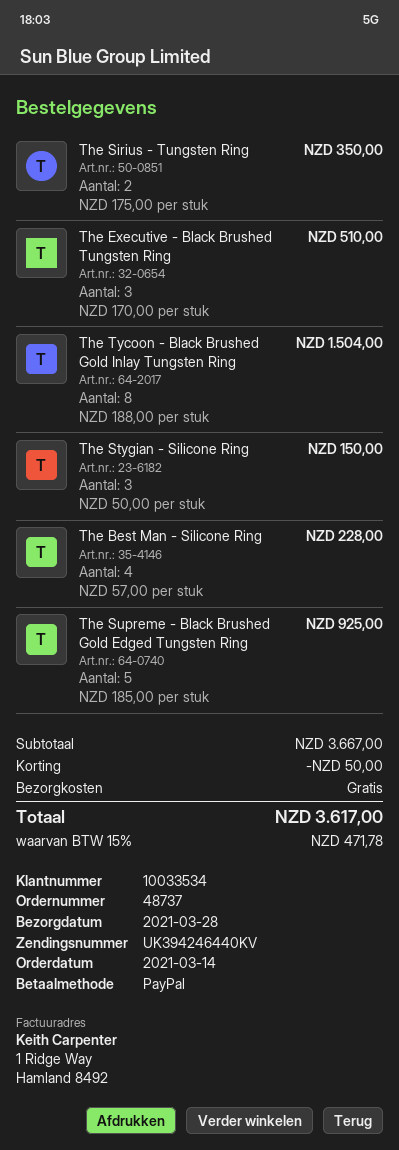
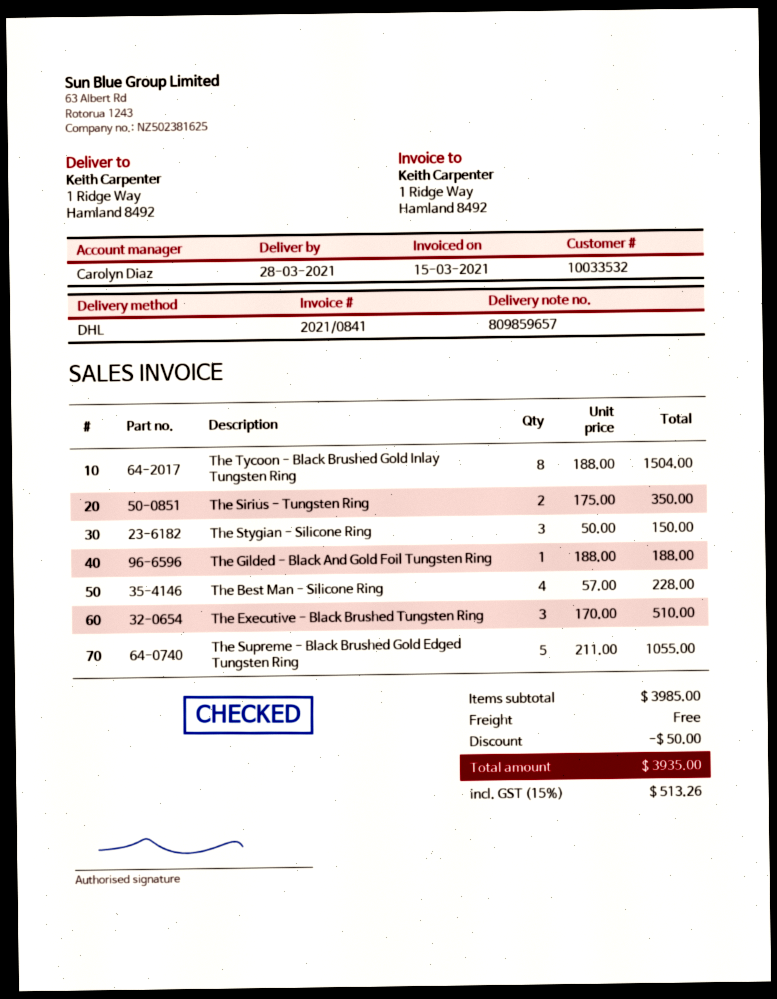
customer number: 10033534 -> 10033532
The Supreme - Black Brushed Gold Edged Tungsten Ring: 5 x 185.00 = 925.00 -> 5 x 211.00 = 1055.00
The Gilded - Black And Gold Foil Tungsten Ring: none -> 1 x 188.00 = 188.00
subtotal: 3667.00 -> 3985.00
tax: 15% = 471.78 -> 15% = 513.26
total: 3617.00 -> 3935.00

